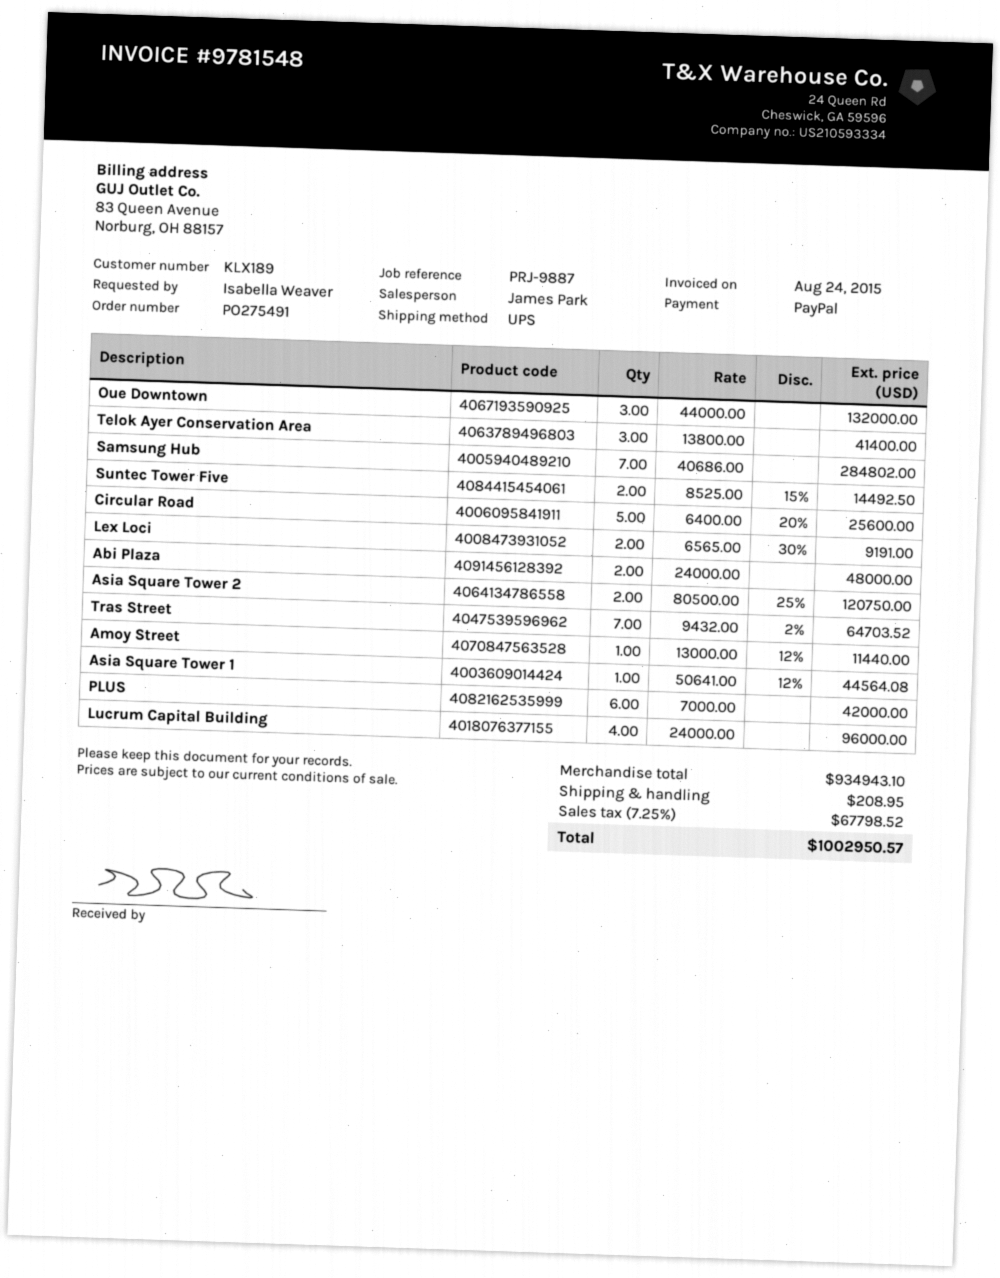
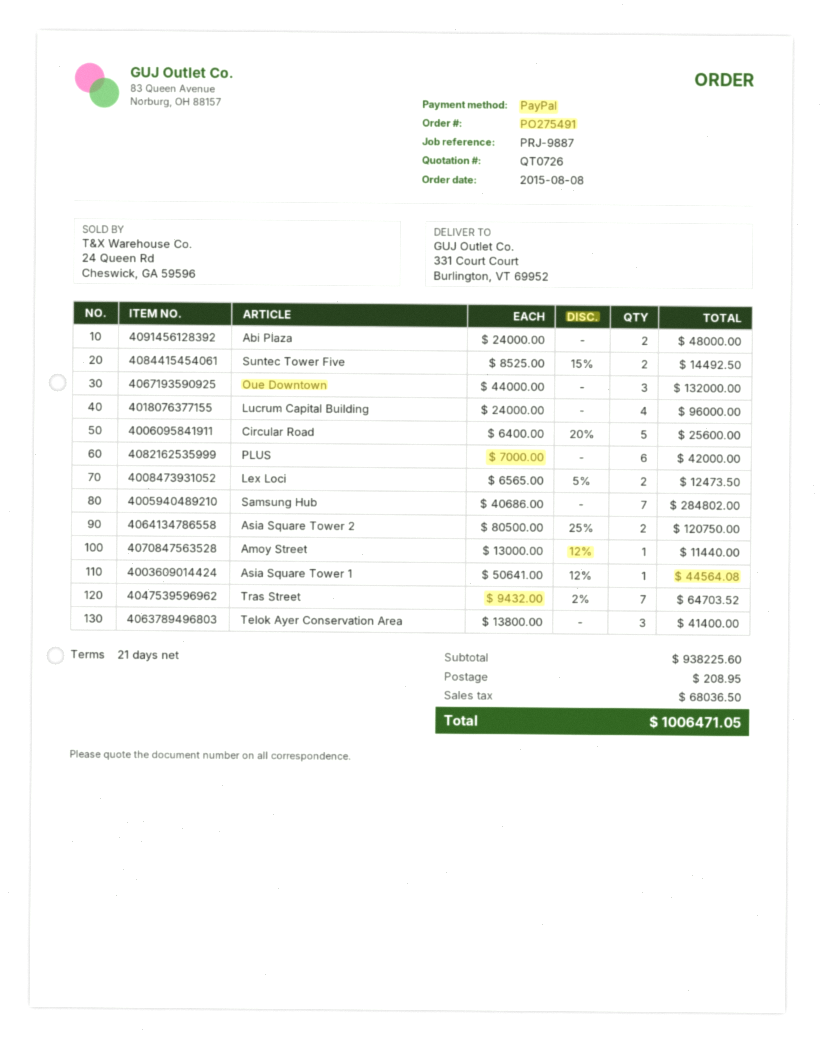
Lex Loci: 2 x 6565.00 - 30% = 9191.00 -> 2 x 6565.00 - 5% = 12473.50
subtotal: 934943.10 -> 938225.60
tax: 67798.52 -> 68036.50
total: 1002950.57 -> 1006471.05

